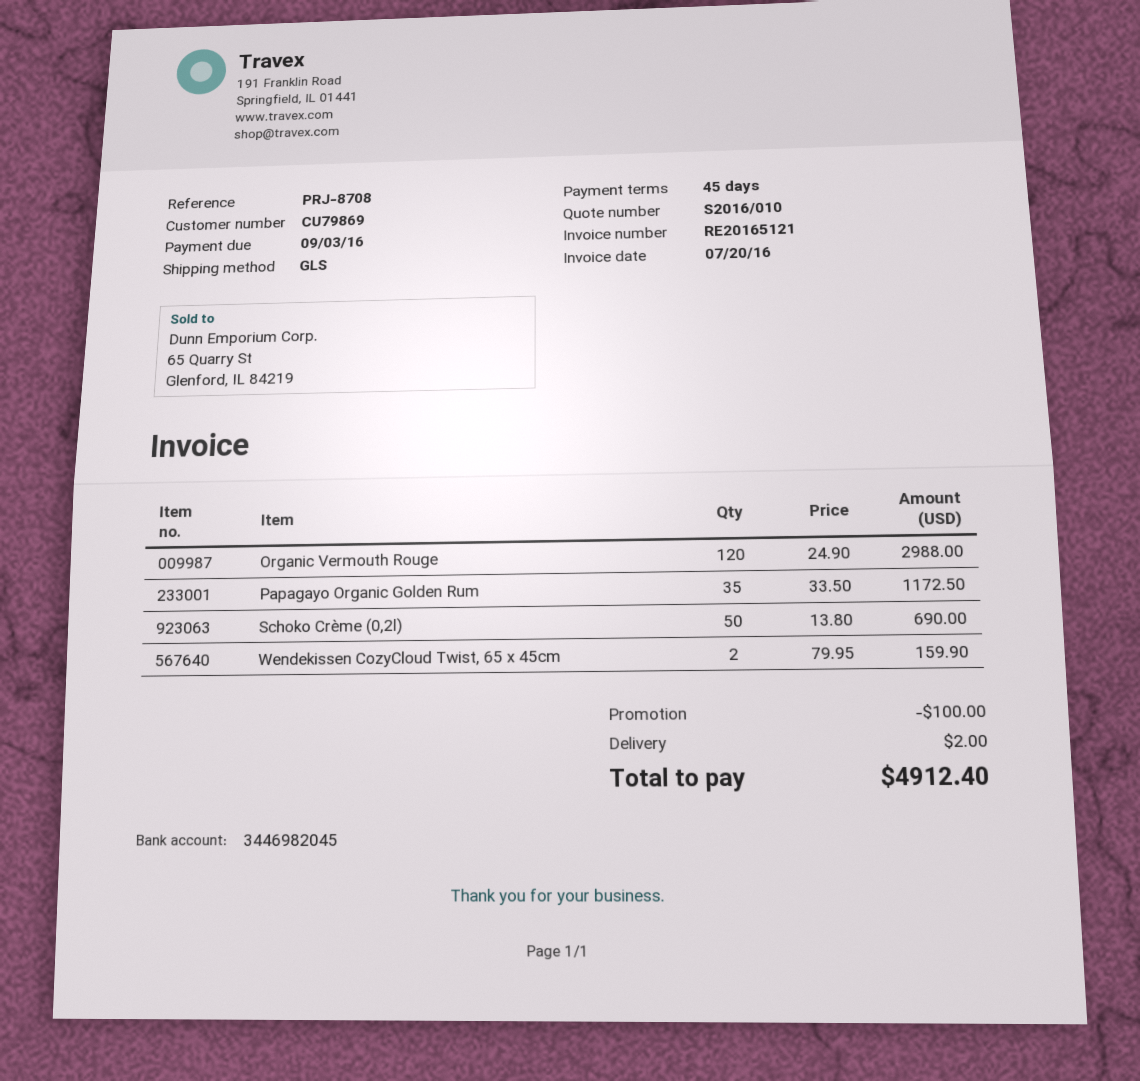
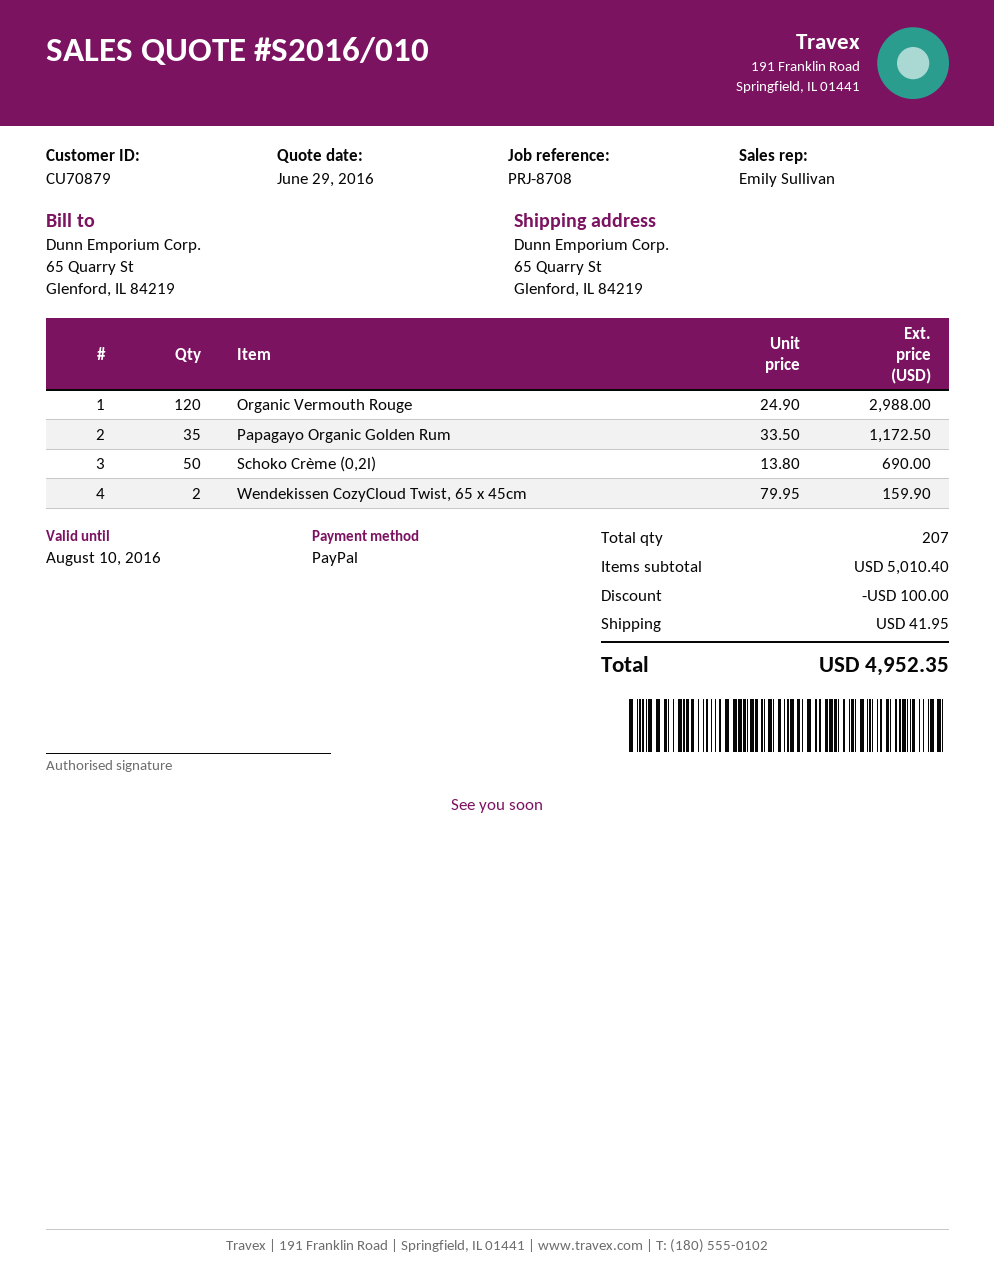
customer number: CU79869 -> CU70879
shipping: 2.00 -> 41.95
total: 4912.40 -> 4952.35

